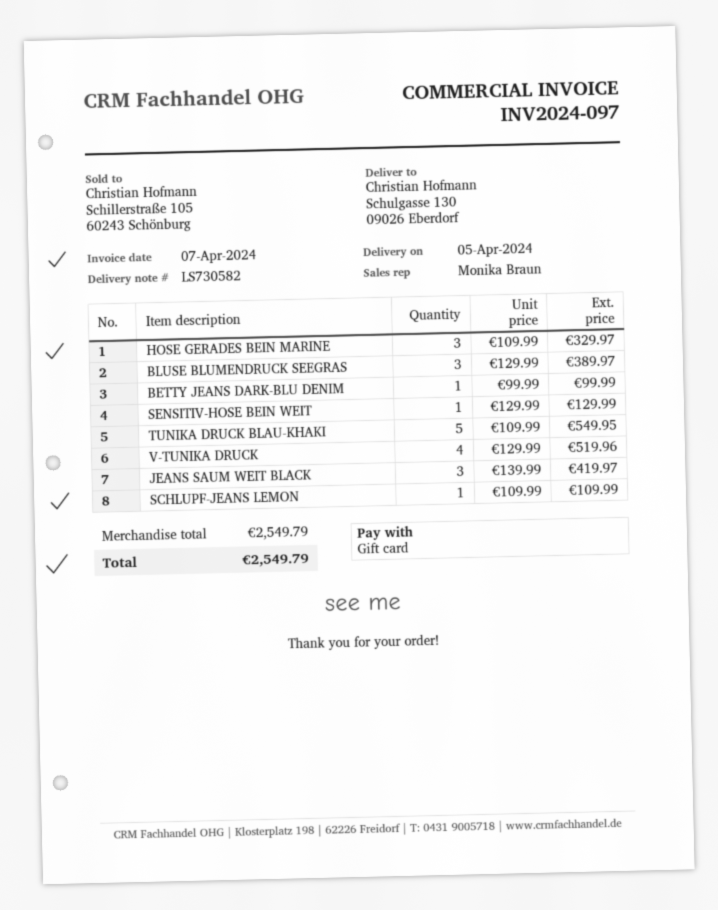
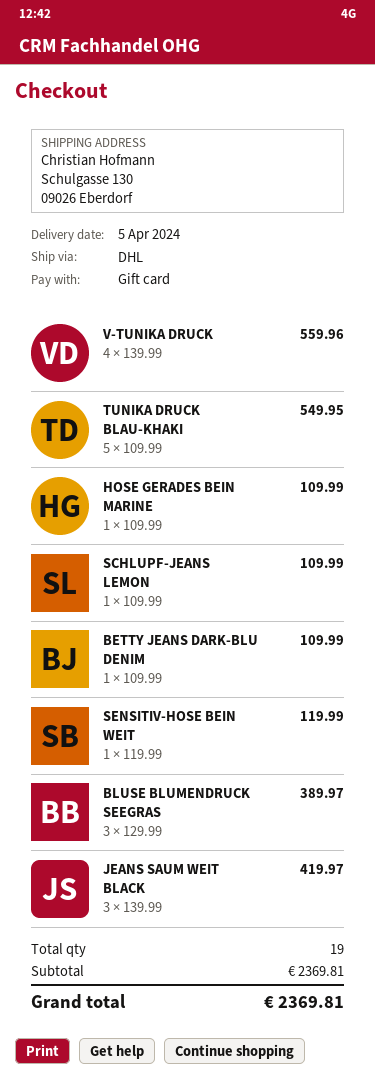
HOSE GERADES BEIN MARINE: 3 x 109.99 = 329.97 -> 1 x 109.99 = 109.99
BETTY JEANS DARK-BLU DENIM: 1 x 99.99 = 99.99 -> 1 x 109.99 = 109.99
SENSITIV-HOSE BEIN WEIT: 1 x 129.99 = 129.99 -> 1 x 119.99 = 119.99
V-TUNIKA DRUCK: 4 x 129.99 = 519.96 -> 4 x 139.99 = 559.96
subtotal: 2549.79 -> 2369.81
total: 2549.79 -> 2369.81

